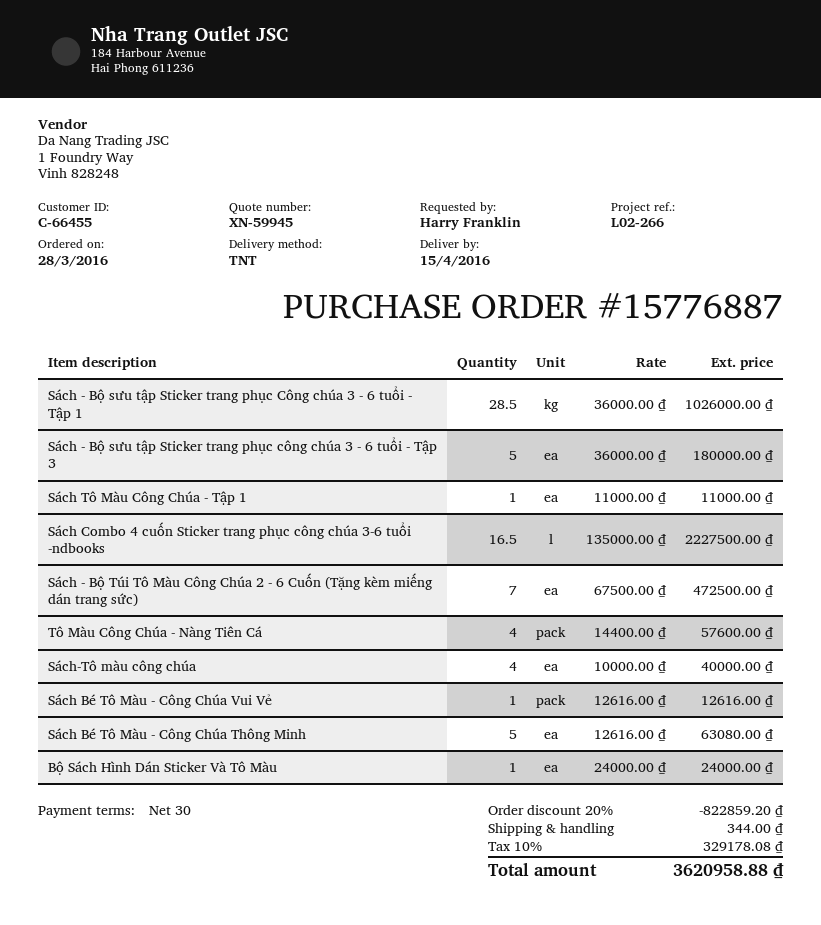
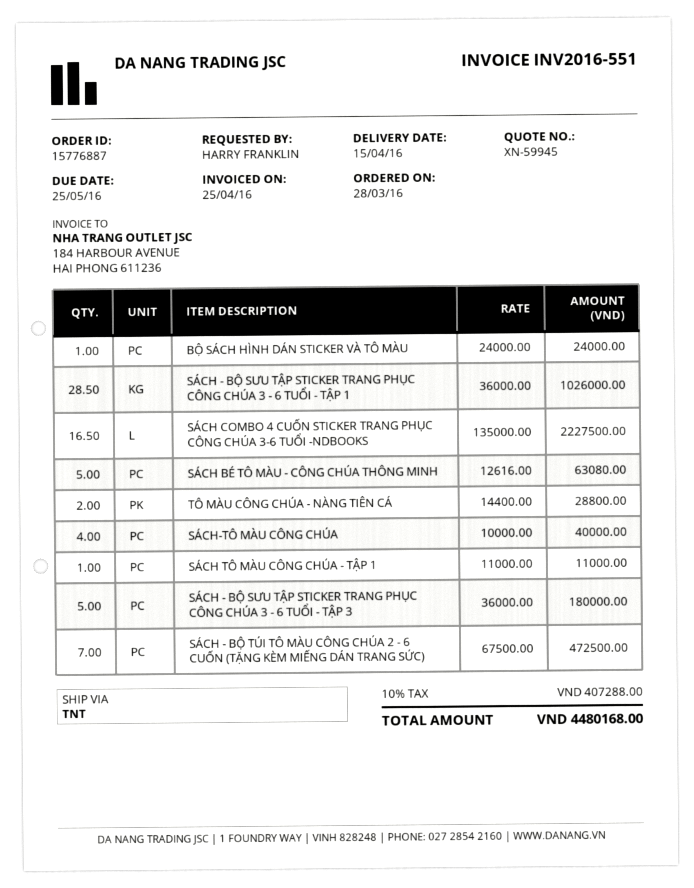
Tô Màu Công Chúa - Nàng Tiên Cá: 4 x 14400.00 = 57600.00 -> 2 x 14400.00 = 28800.00
Sách Bé Tô Màu - Công Chúa Vui Vẻ: 1 x 12616.00 = 12616.00 -> none
discount: 20% = 822859.20 -> none
shipping: 344.00 -> none
tax: 10% = 329178.08 -> 10% = 407288.00
total: 3620958.88 -> 4480168.00

